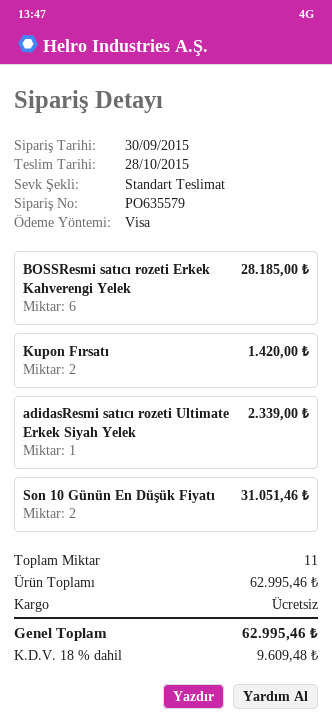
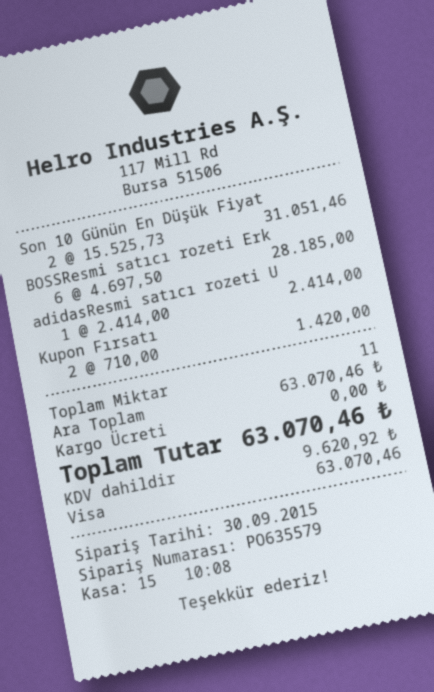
adidasResmi satıcı rozeti Ultimate Erkek Siyah Yelek: 1 for 2339.00 -> 1 for 2414.00
subtotal: 62995.46 -> 63070.46
tax: 9609.48 -> 9620.92
total: 62995.46 -> 63070.46

